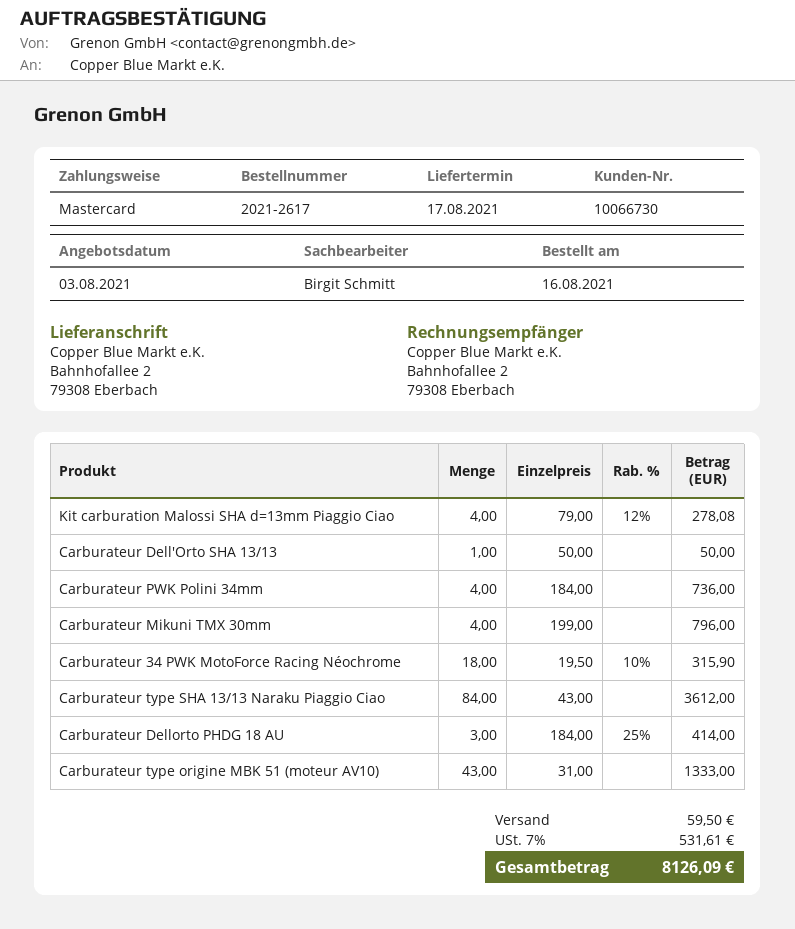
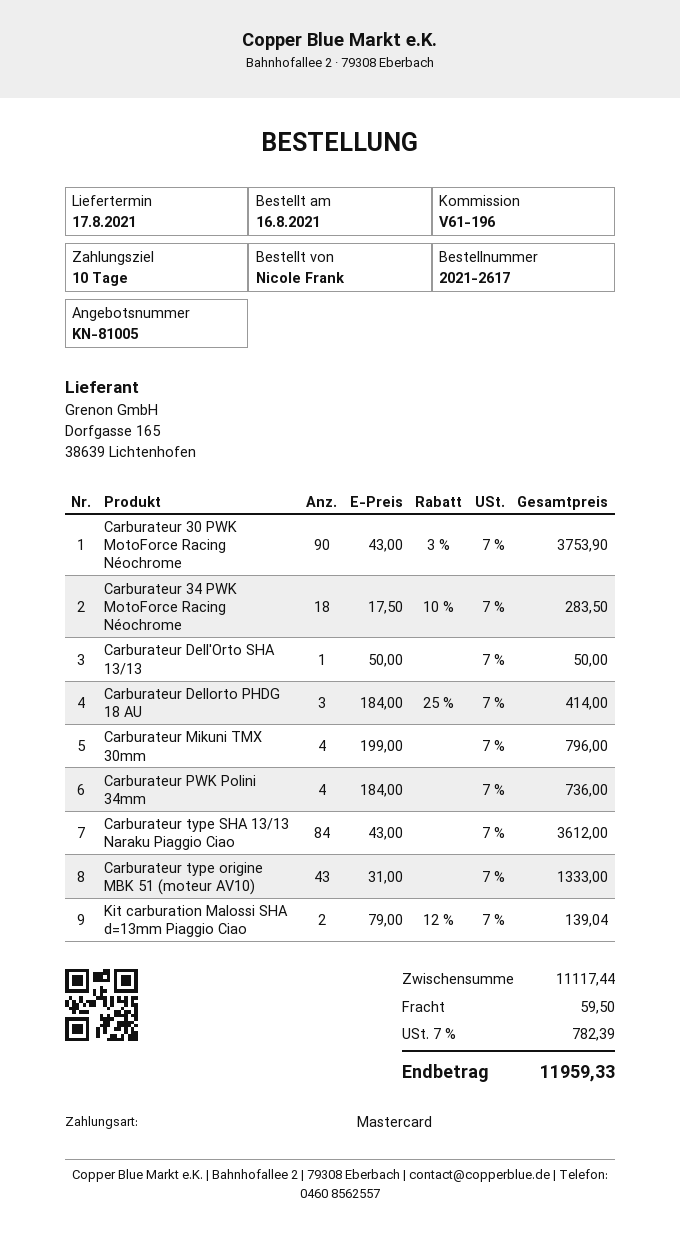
Kit carburation Malossi SHA d=13mm Piaggio Ciao: 4 x 79.00 - 12% = 278.08 -> 2 x 79.00 - 12% = 139.04
Carburateur 34 PWK MotoForce Racing Néochrome: 18 x 19.50 - 10% = 315.90 -> 18 x 17.50 - 10% = 283.50
Carburateur 30 PWK MotoForce Racing Néochrome: none -> 90 x 43.00 - 3% = 3753.90
tax: 7% = 531.61 -> 7% = 782.39
total: 8126.09 -> 11959.33

